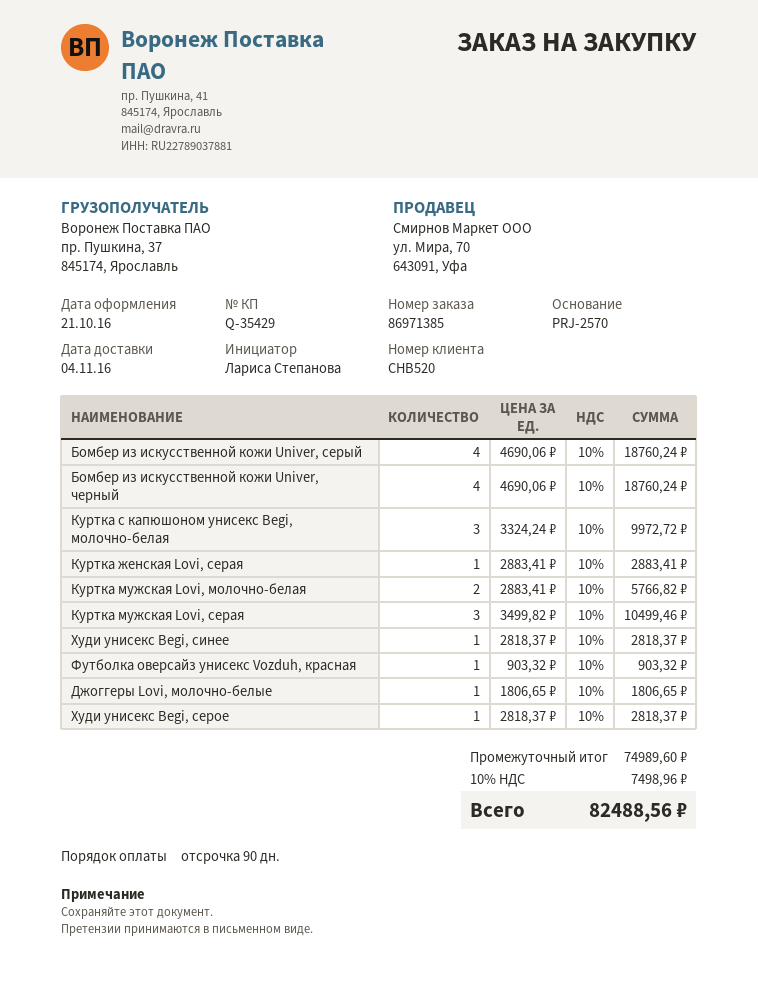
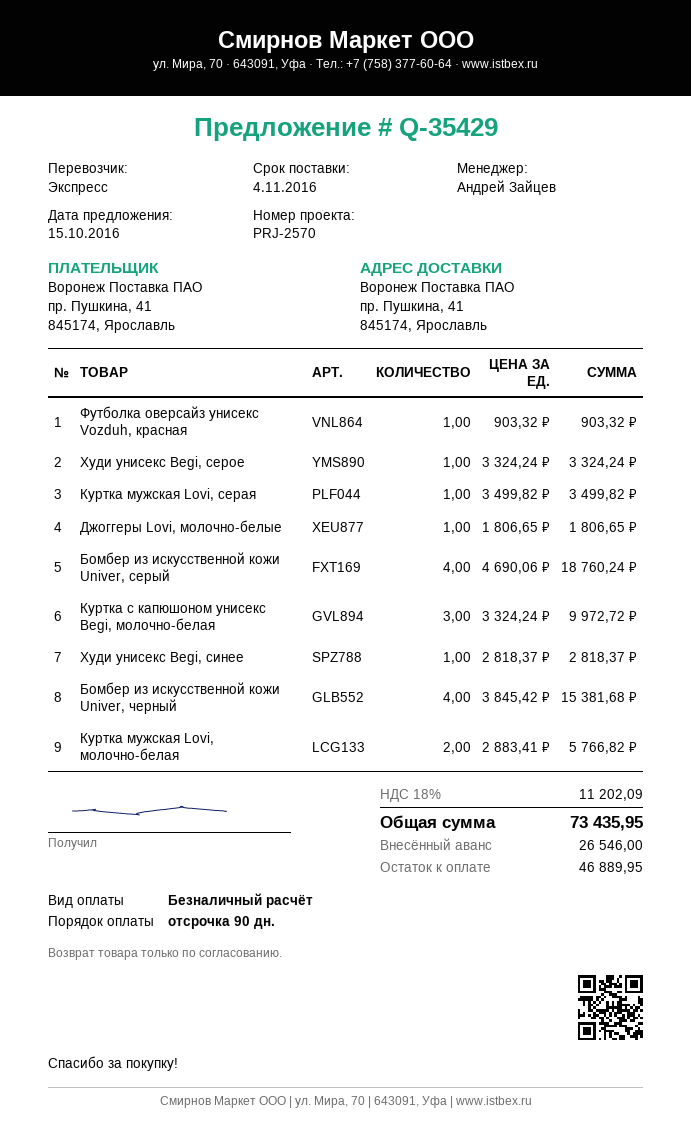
ship to: пр. Пушкина, 37, 845174, Ярославль -> пр. Пушкина, 41, 845174, Ярославль
Бомбер из искусственной кожи Univer, черный: 4 x 4690.06 = 18760.24 -> 4 x 3845.42 = 15381.68
Куртка женская Lovi, серая: 1 x 2883.41 = 2883.41 -> none
Куртка мужская Lovi, серая: 3 x 3499.82 = 10499.46 -> 1 x 3499.82 = 3499.82
Худи унисекс Begi, серое: 1 x 2818.37 = 2818.37 -> 1 x 3324.24 = 3324.24
tax: 10% = 7498.96 -> 18% = 11202.09
total: 82488.56 -> 73435.95

